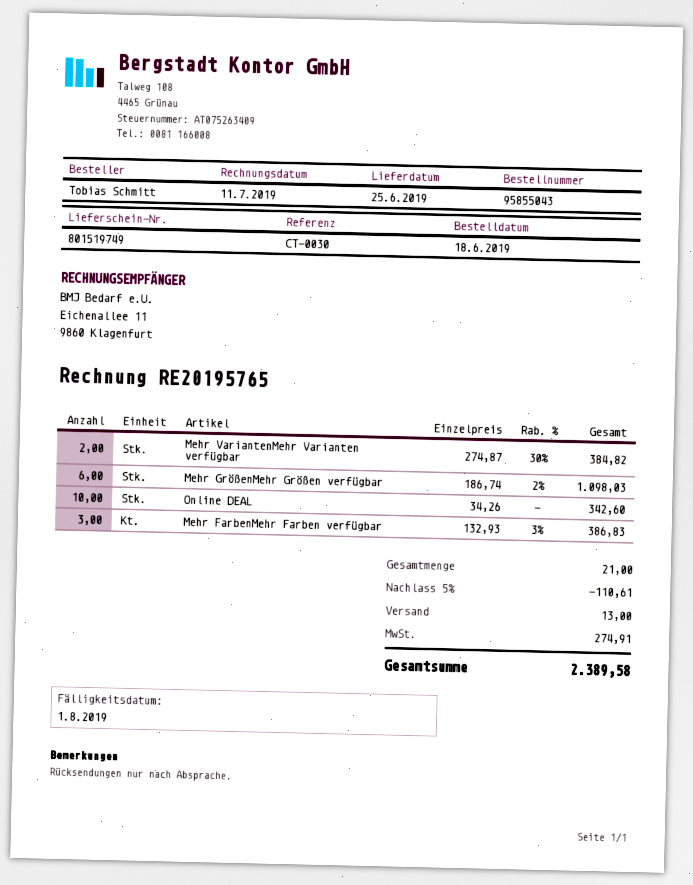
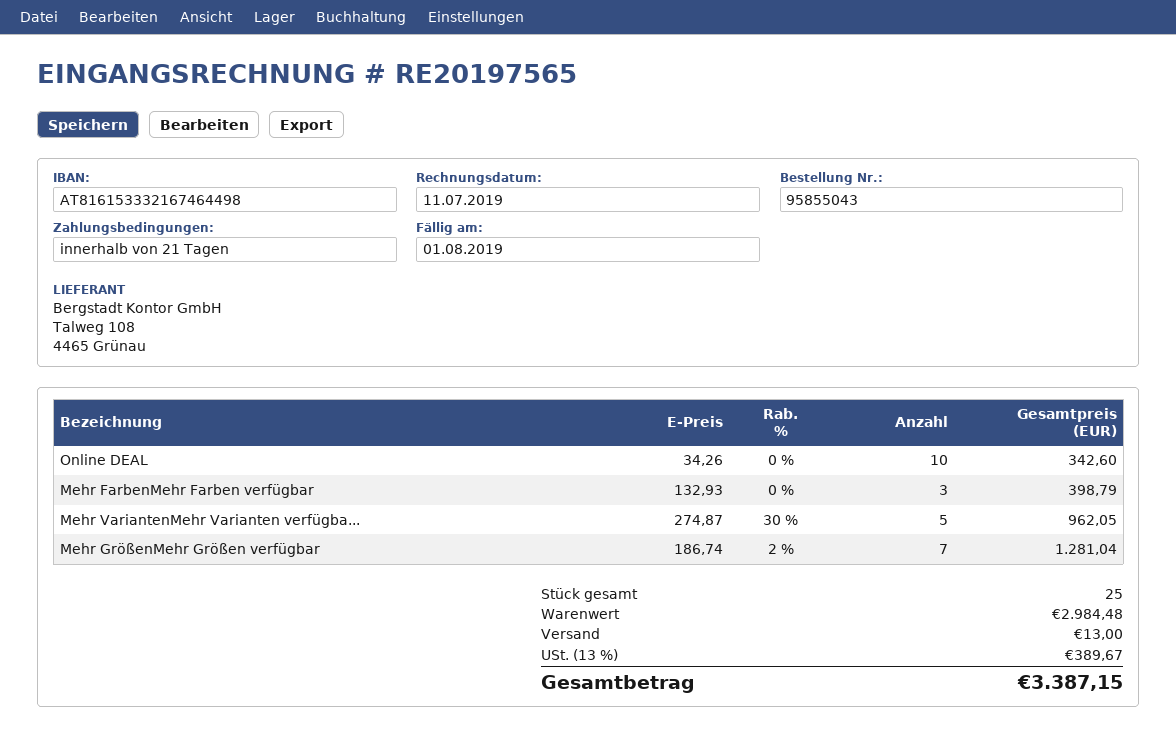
invoice number: RE20195765 -> RE20197565
Mehr VariantenMehr Varianten verfügbar: 2 x 274.87 - 30% = 384.82 -> 5 x 274.87 - 30% = 962.05
Mehr GrößenMehr Größen verfügbar: 6 x 186.74 - 2% = 1098.03 -> 7 x 186.74 - 2% = 1281.04
Mehr FarbenMehr Farben verfügbar: 3 x 132.93 - 3% = 386.83 -> 3 x 132.93 = 398.79
total quantity: 21 -> 25
discount: 5% = 110.61 -> none
tax: 274.91 -> 389.67
total: 2389.58 -> 3387.15

